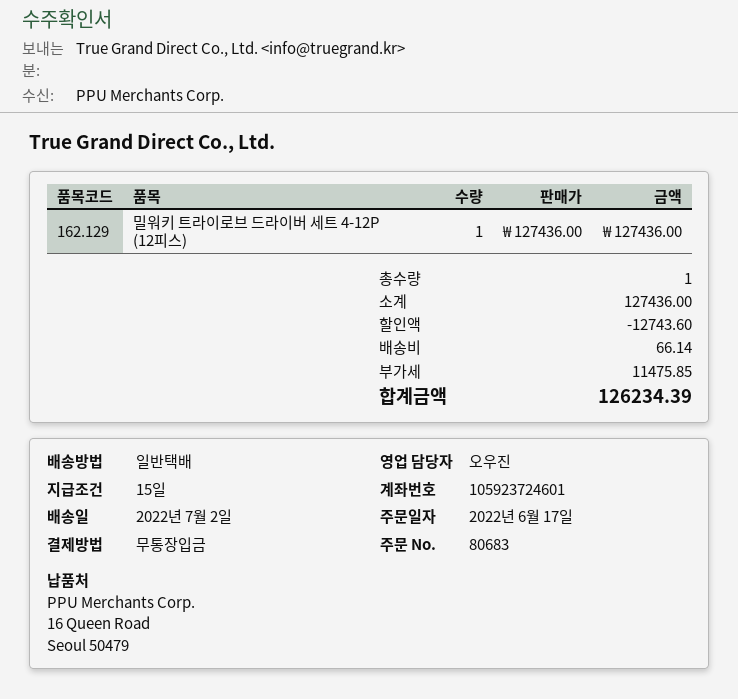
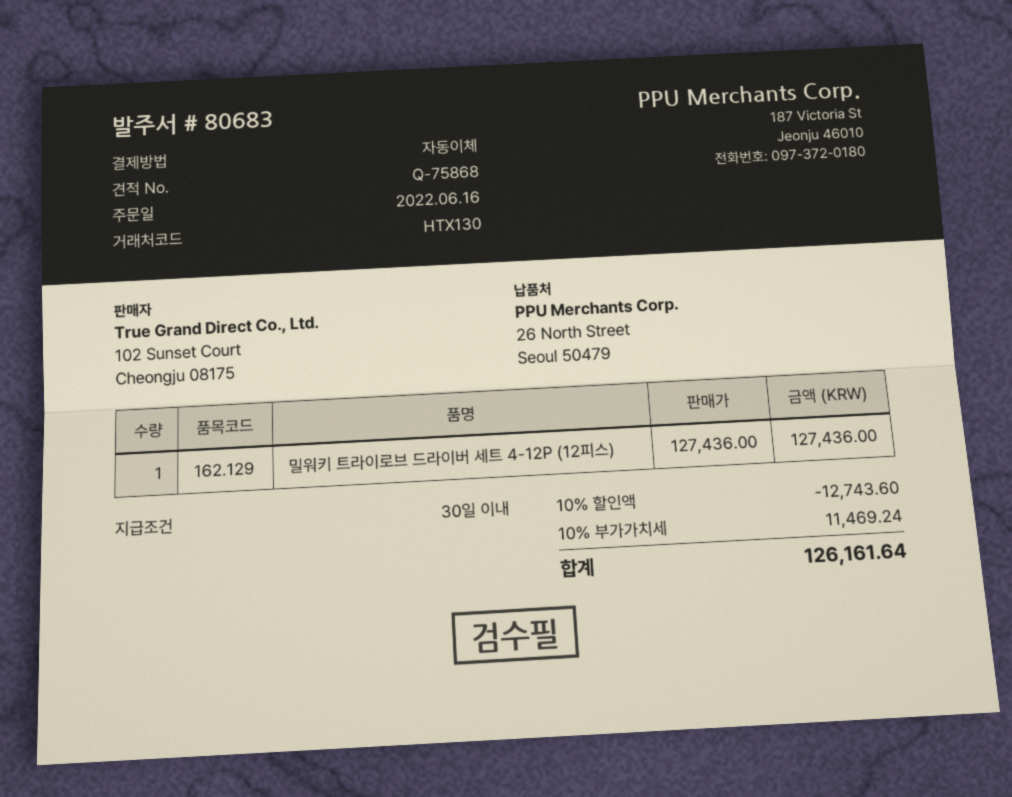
order date: 2022-06-17 -> 2022-06-16
payment terms: 15 days -> 30 days
payment method: bank transfer -> direct debit
ship to: 16 Queen Road, Seoul 50479 -> 26 North Street, Seoul 50479
shipping: 66.14 -> none
tax: 11475.85 -> 11469.24
total: 126234.39 -> 126161.64

